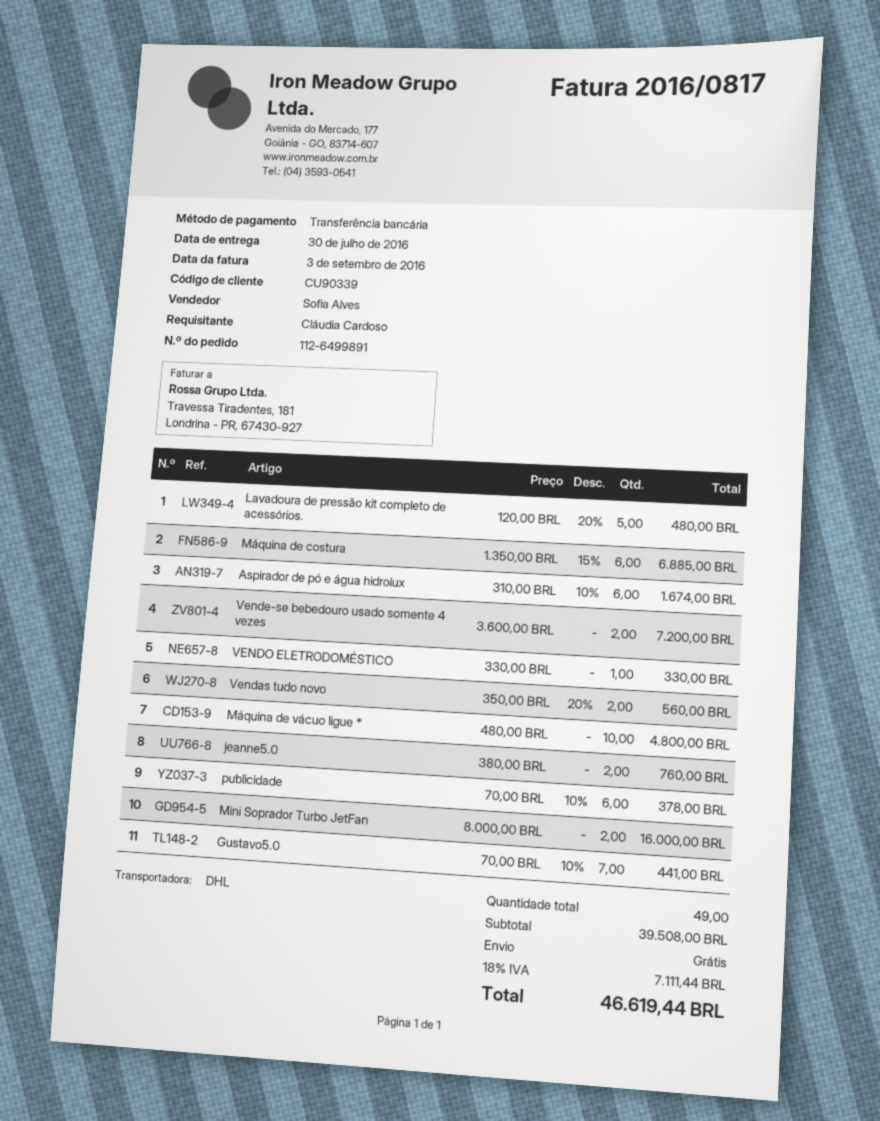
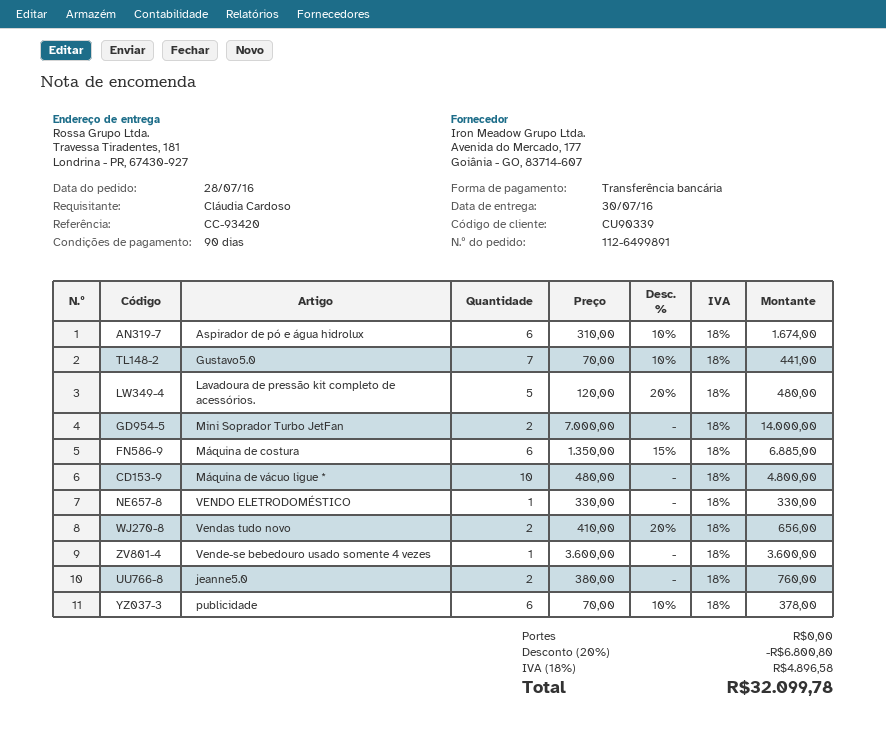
Vende-se bebedouro usado somente 4 vezes: 2 x 3600.00 = 7200.00 -> 1 x 3600.00 = 3600.00
Vendas tudo novo: 2 x 350.00 - 20% = 560.00 -> 2 x 410.00 - 20% = 656.00
Mini Soprador Turbo JetFan: 2 x 8000.00 = 16000.00 -> 2 x 7000.00 = 14000.00
discount: none -> 20% = 6800.80
tax: 18% = 7111.44 -> 18% = 4896.58
total: 46619.44 -> 32099.78

